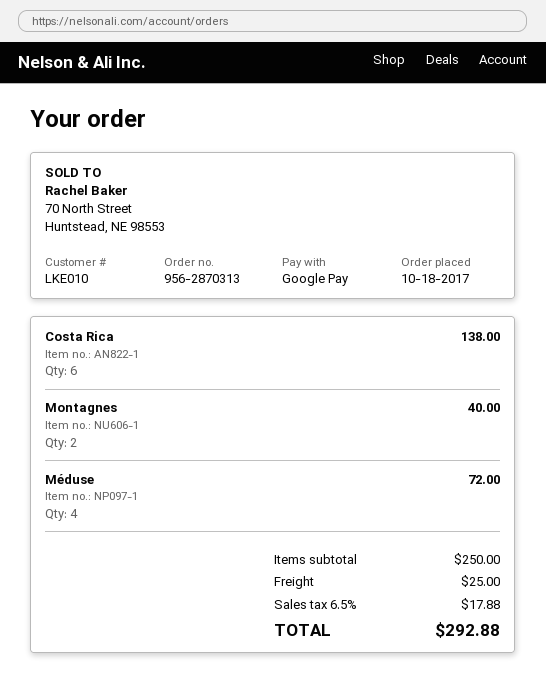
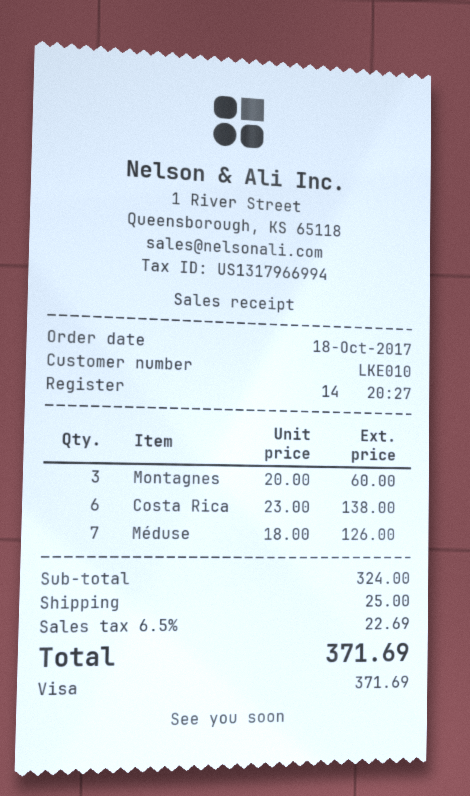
payment method: Google Pay -> Visa
Montagnes: 2 for 40.00 -> 3 for 60.00
Méduse: 4 for 72.00 -> 7 for 126.00
subtotal: 250.00 -> 324.00
tax: 6.5% = 17.88 -> 6.5% = 22.69
total: 292.88 -> 371.69

